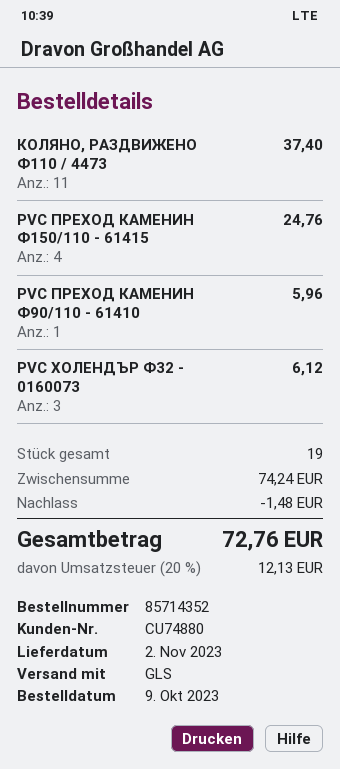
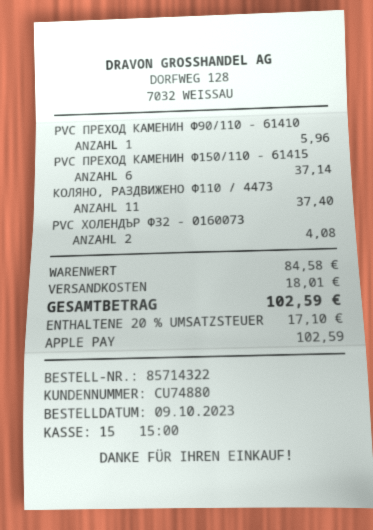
order number: 85714352 -> 85714322
PVC ПРЕХОД КАМЕНИН Ф150/110 - 61415: 4 for 24.76 -> 6 for 37.14
PVC ХОЛЕНДЪР Ф32 - 0160073: 3 for 6.12 -> 2 for 4.08
subtotal: 74.24 -> 84.58
discount: 1.48 -> none
shipping: none -> 18.01
tax: 20% = 12.13 -> 20% = 17.10
total: 72.76 -> 102.59

